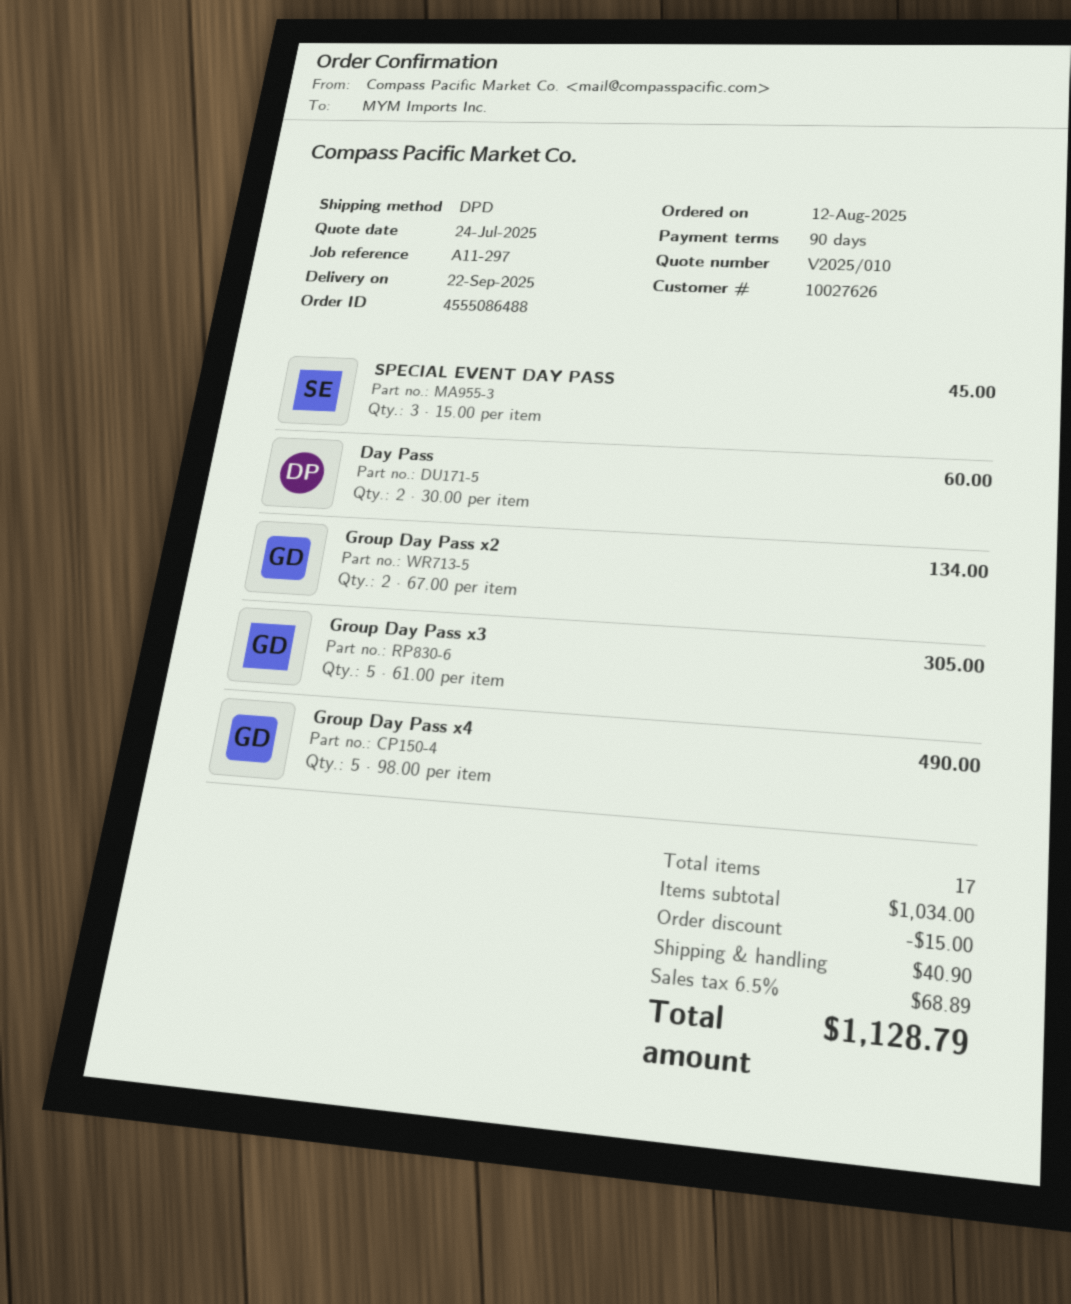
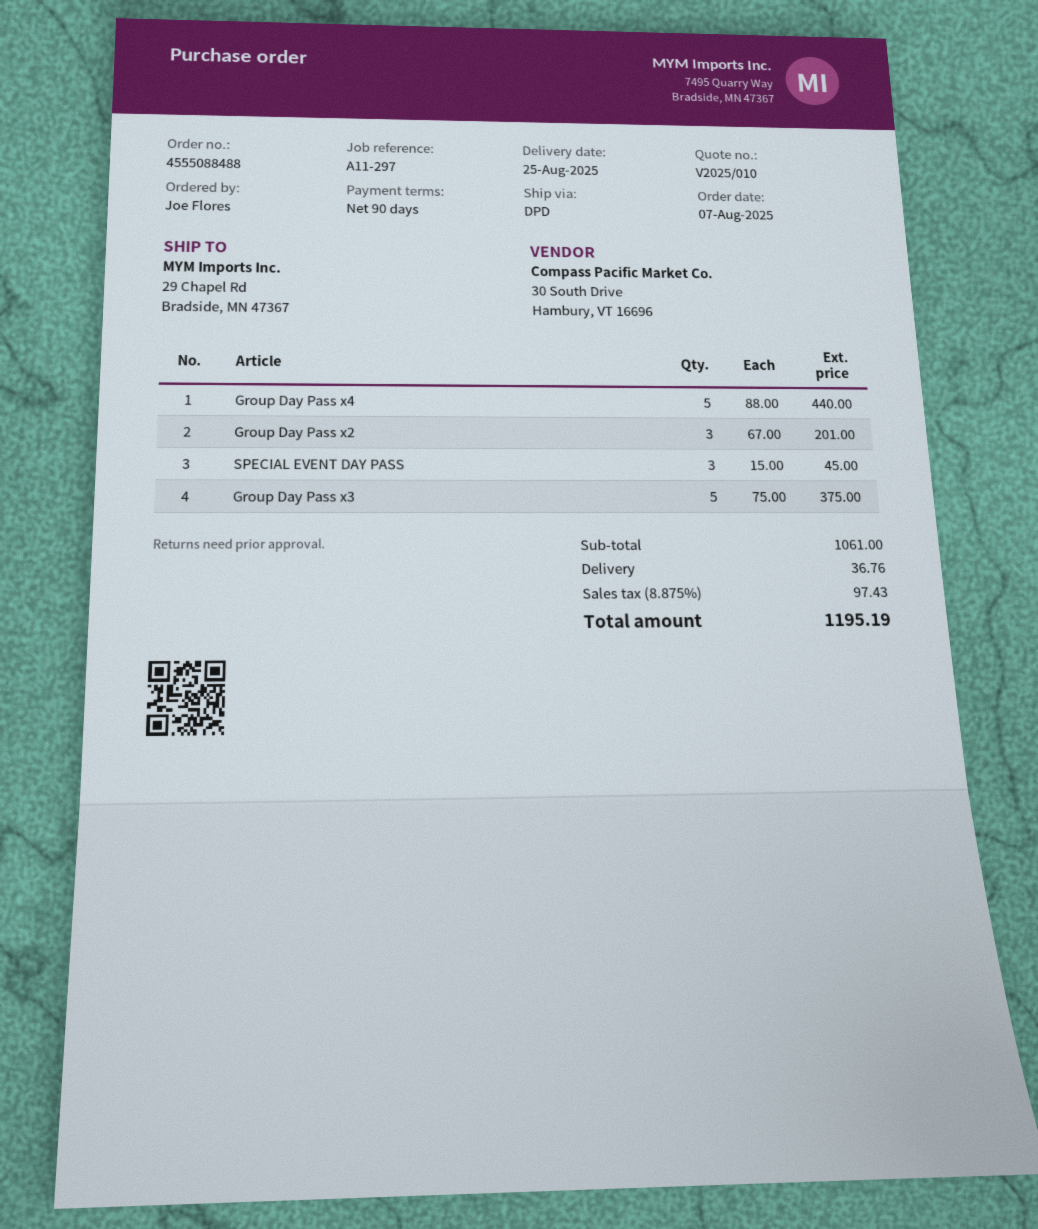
order number: 4555086488 -> 4555088488
order date: 2025-08-12 -> 2025-08-07
delivery date: 2025-09-22 -> 2025-08-25
Day Pass: 2 x 30.00 = 60.00 -> none
Group Day Pass x2: 2 x 67.00 = 134.00 -> 3 x 67.00 = 201.00
Group Day Pass x3: 5 x 61.00 = 305.00 -> 5 x 75.00 = 375.00
Group Day Pass x4: 5 x 98.00 = 490.00 -> 5 x 88.00 = 440.00
subtotal: 1034.00 -> 1061.00
discount: 15.00 -> none
shipping: 40.90 -> 36.76
tax: 6.5% = 68.89 -> 8.875% = 97.43
total: 1128.79 -> 1195.19

